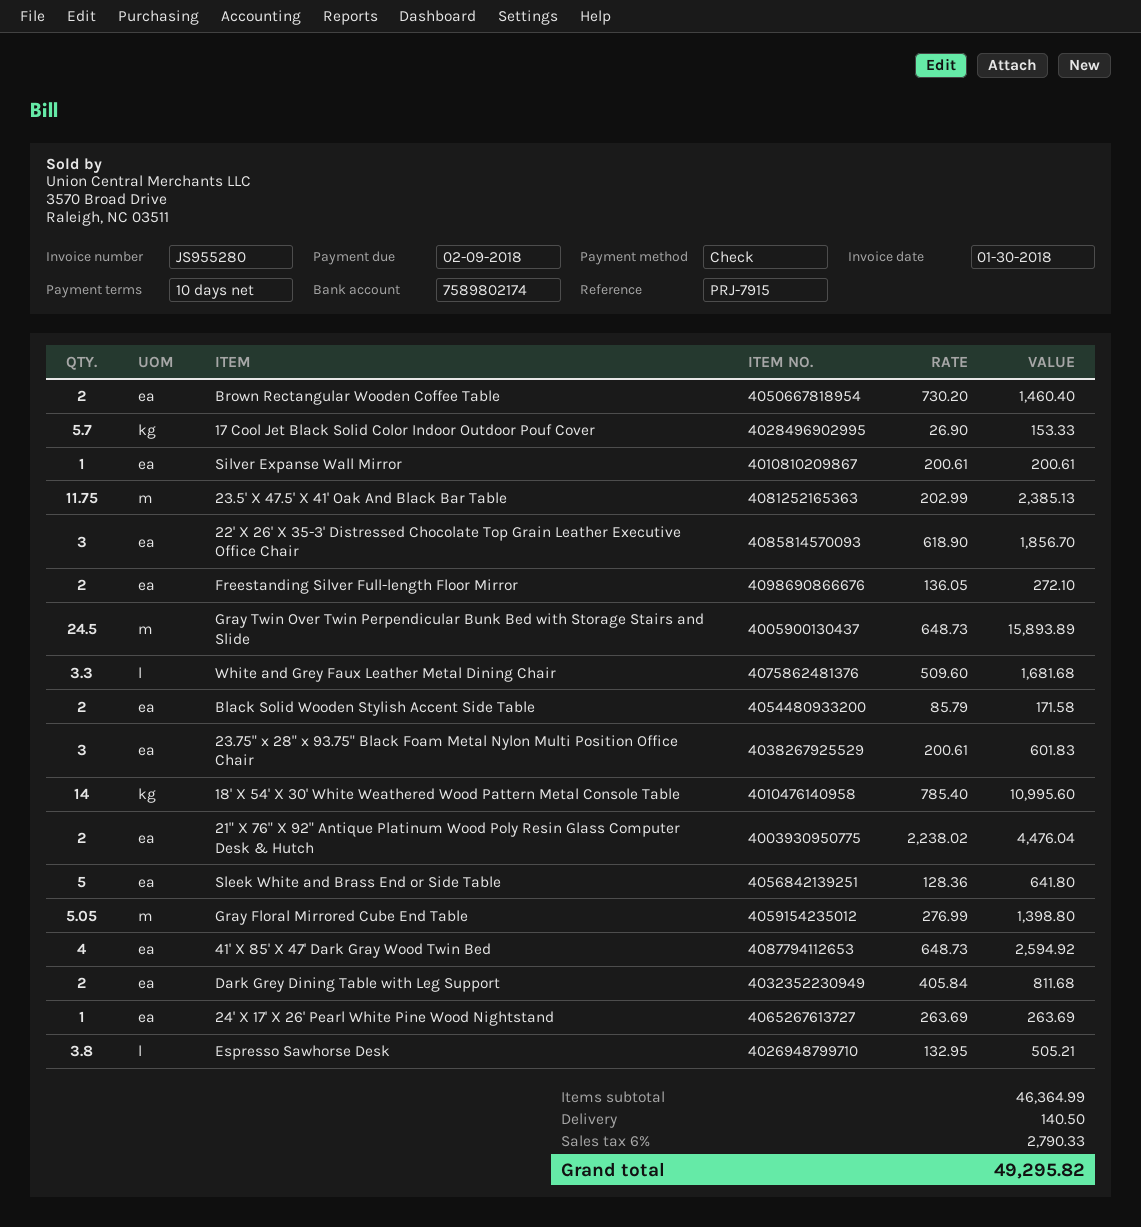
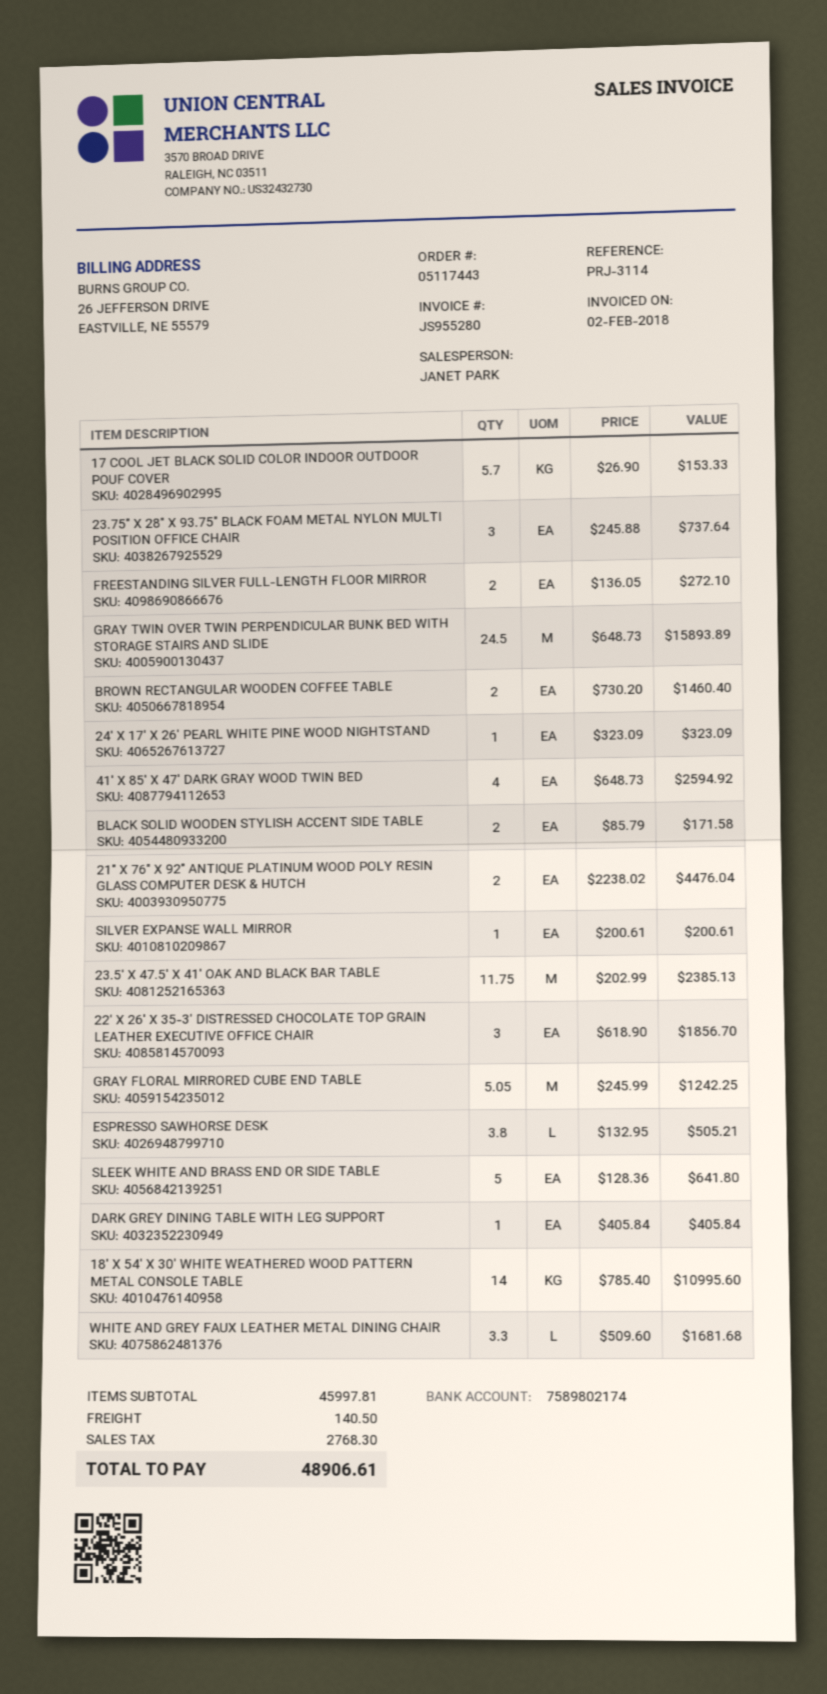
invoice date: 2018-01-30 -> 2018-02-02
reference: PRJ-7915 -> PRJ-3114
23.75" x 28" x 93.75" Black Foam Metal Nylon Multi Position Office Chair: 3 x 200.61 = 601.83 -> 3 x 245.88 = 737.64
Gray Floral Mirrored Cube End Table: 5.05 x 276.99 = 1398.80 -> 5.05 x 245.99 = 1242.25
Dark Grey Dining Table with Leg Support: 2 x 405.84 = 811.68 -> 1 x 405.84 = 405.84
24' X 17' X 26' Pearl White Pine Wood Nightstand: 1 x 263.69 = 263.69 -> 1 x 323.09 = 323.09
subtotal: 46364.99 -> 45997.81
tax: 2790.33 -> 2768.30
total: 49295.82 -> 48906.61

